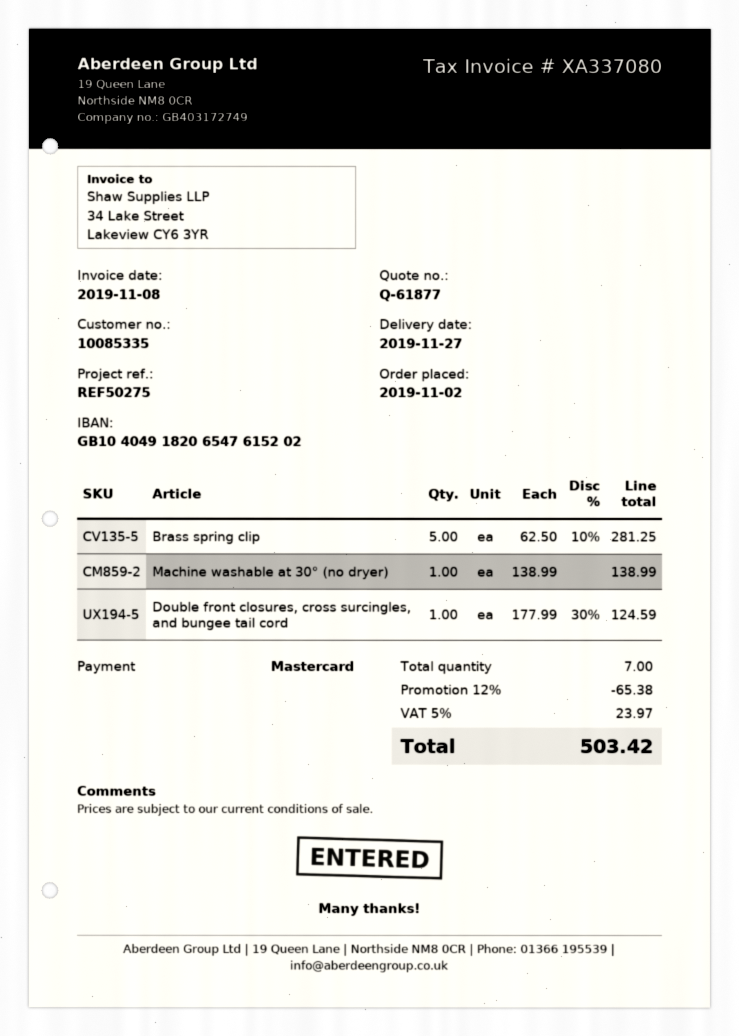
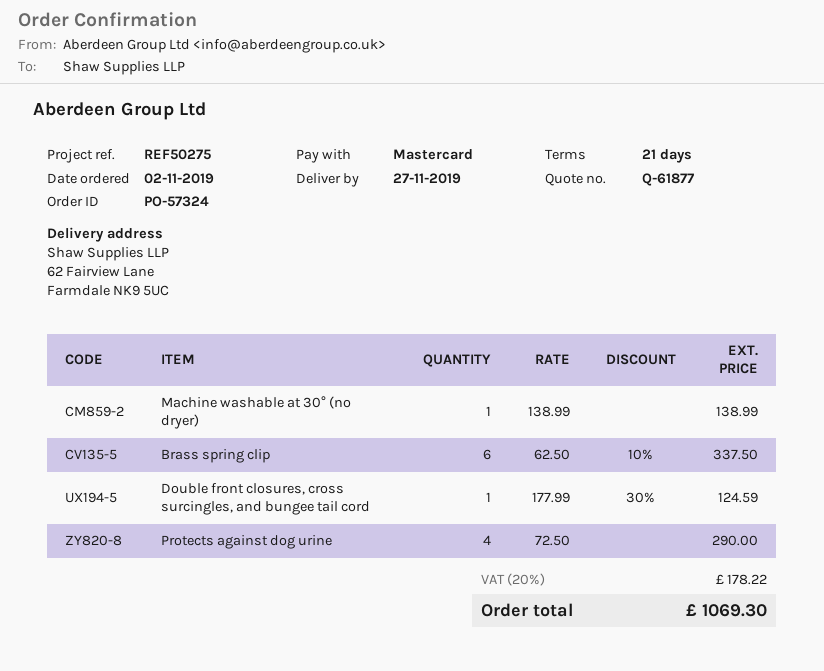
Brass spring clip: 5 x 62.50 - 10% = 281.25 -> 6 x 62.50 - 10% = 337.50
Protects against dog urine: none -> 4 x 72.50 = 290.00
discount: 12% = 65.38 -> none
tax: 5% = 23.97 -> 20% = 178.22
total: 503.42 -> 1069.30

